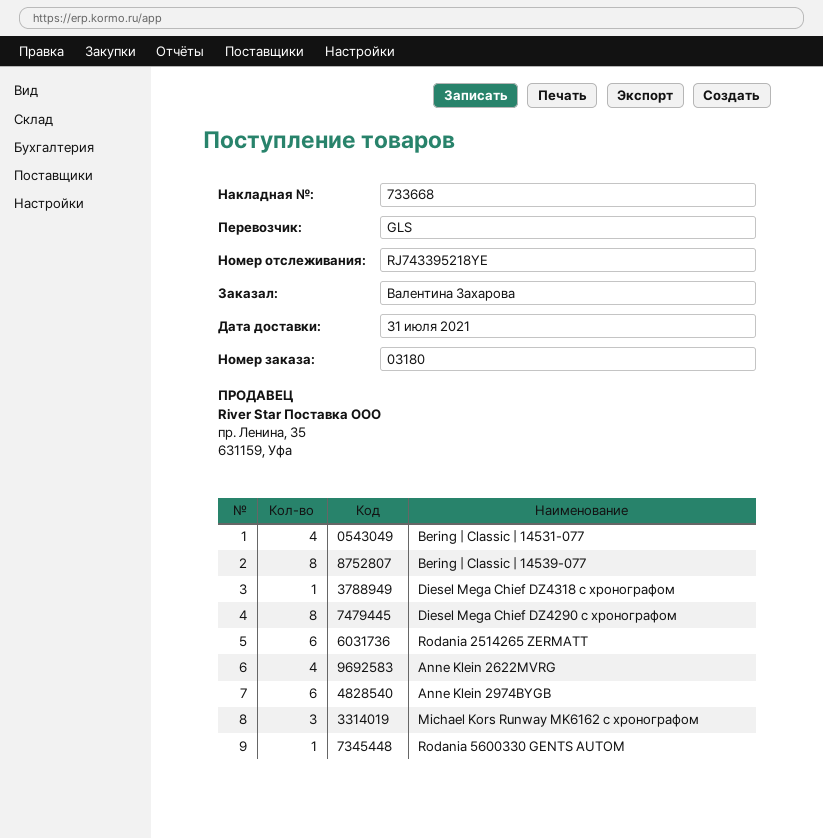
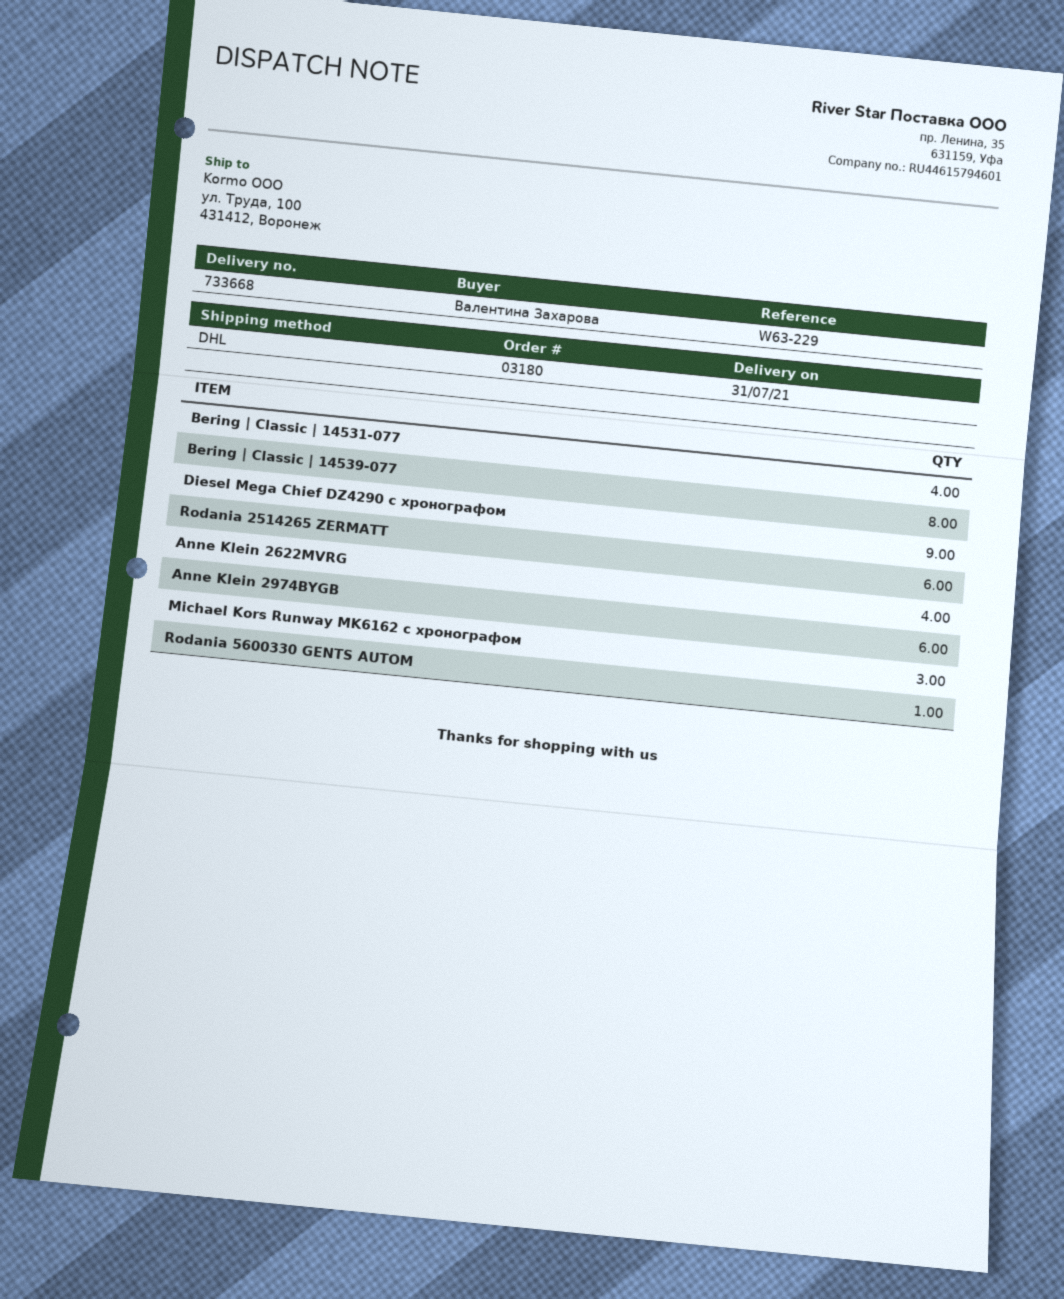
shipping method: GLS -> DHL
Diesel Mega Chief DZ4318 с хронографом: 1 -> none
Diesel Mega Chief DZ4290 с хронографом: 8 -> 9

